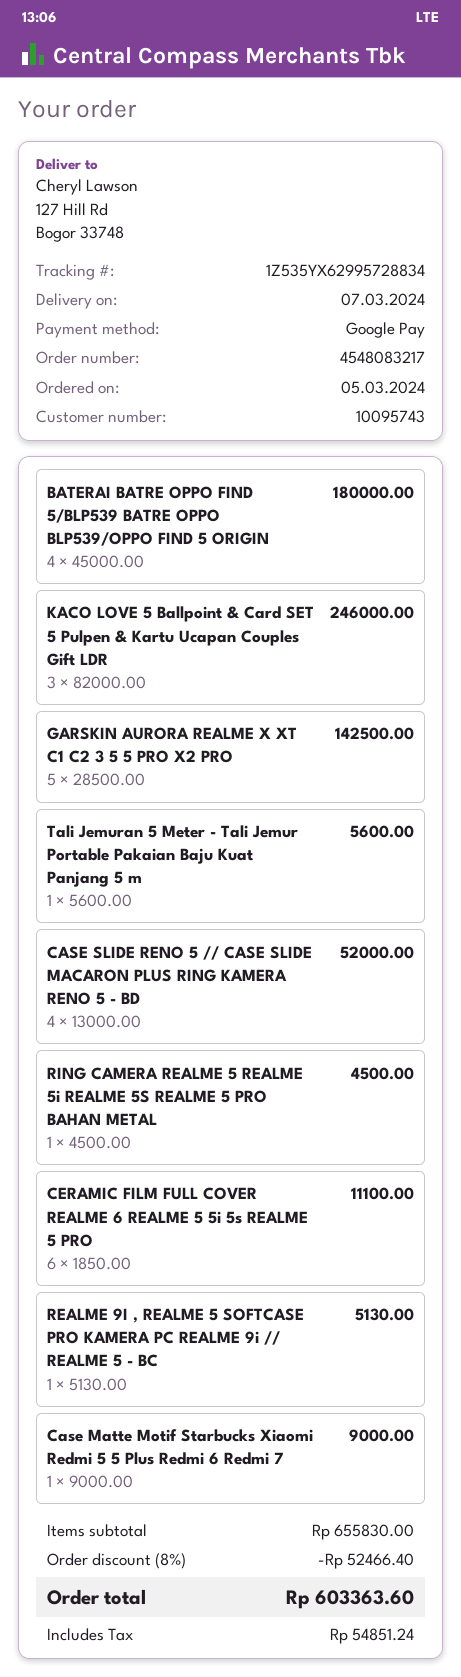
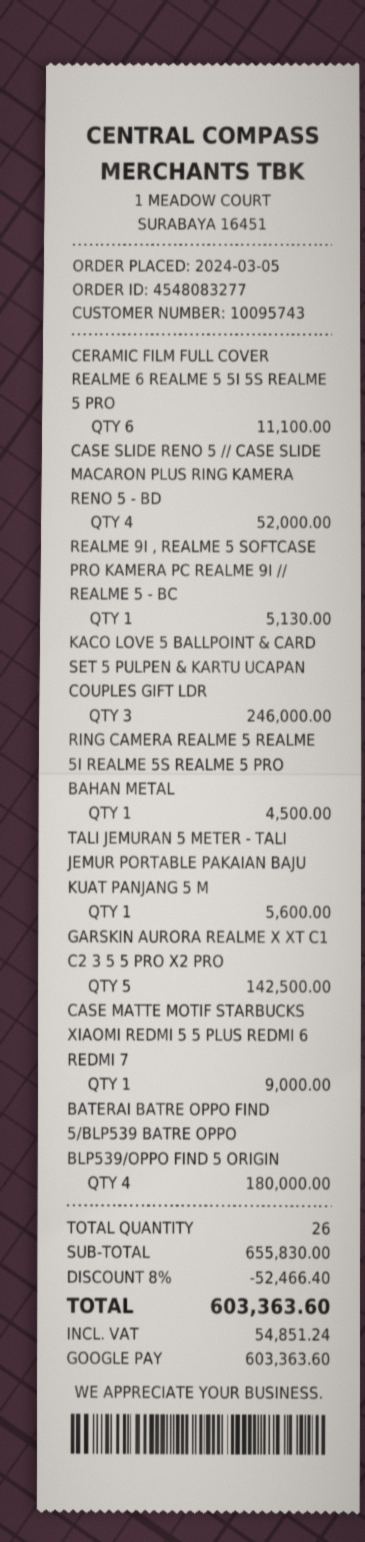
order number: 4548083217 -> 4548083277

